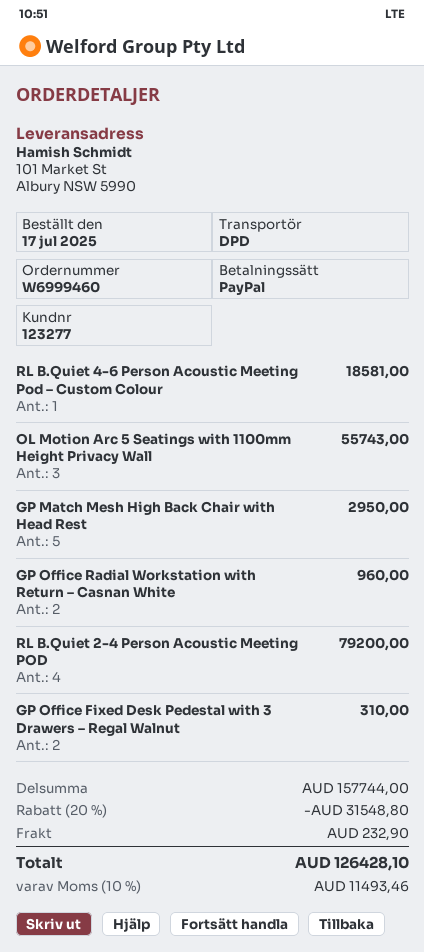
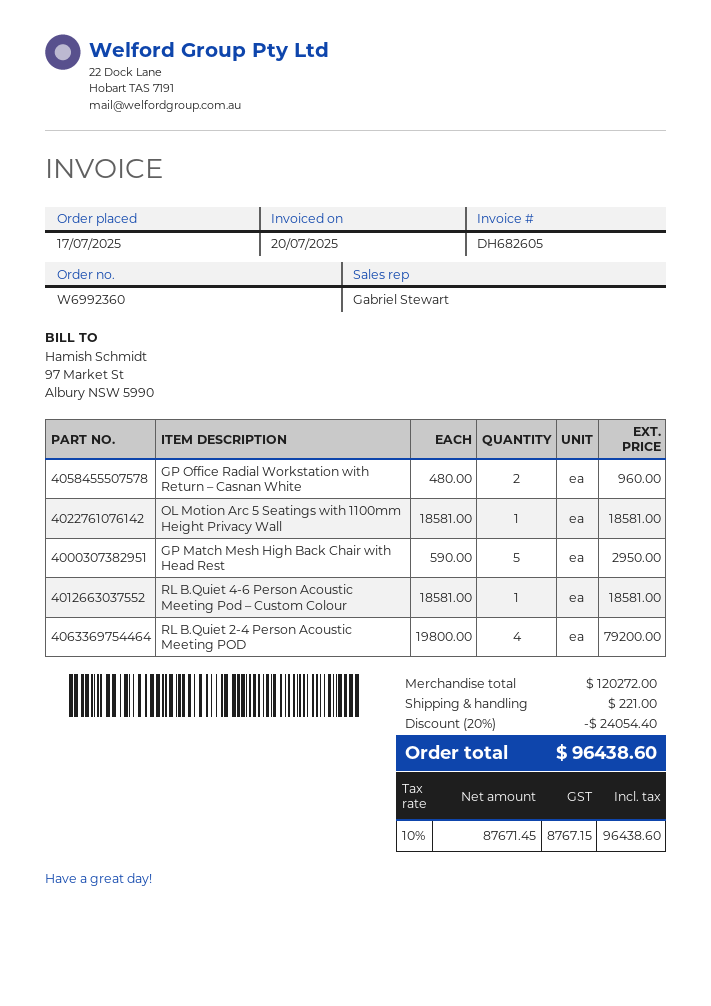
order number: W6999460 -> W6992360
OL Motion Arc 5 Seatings with 1100mm Height Privacy Wall: 3 for 55743.00 -> 1 for 18581.00
GP Office Fixed Desk Pedestal with 3 Drawers – Regal Walnut: 2 for 310.00 -> none
subtotal: 157744.00 -> 120272.00
discount: 20% = 31548.80 -> 20% = 24054.40
shipping: 232.90 -> 221.00
tax: 10% = 11493.46 -> 10% = 8767.15
total: 126428.10 -> 96438.60

